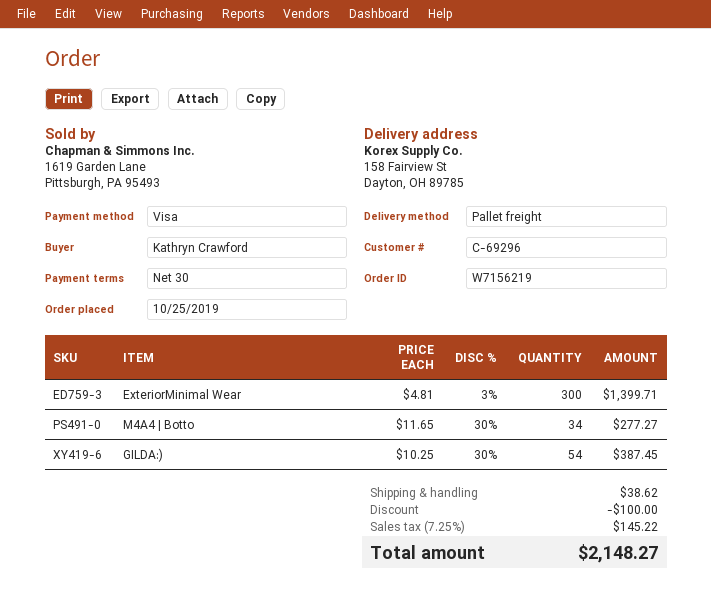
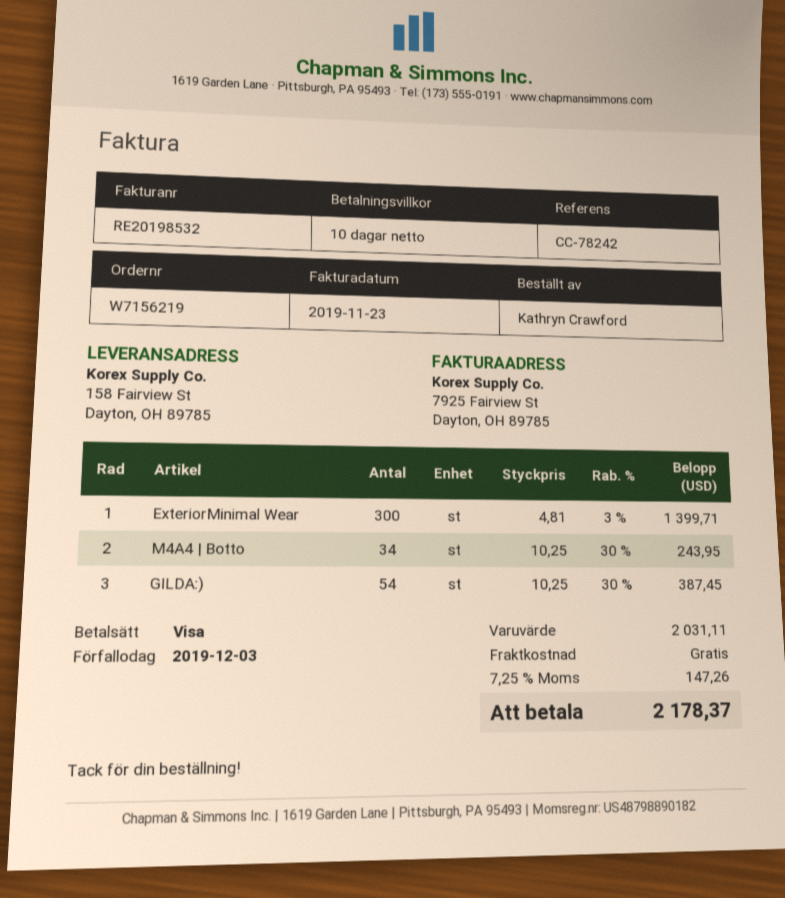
payment terms: 30 days -> 10 days
M4A4 | Botto: 34 x 11.65 - 30% = 277.27 -> 34 x 10.25 - 30% = 243.95
discount: 100.00 -> none
shipping: 38.62 -> 0.00
tax: 7.25% = 145.22 -> 7.25% = 147.26
total: 2148.27 -> 2178.37

